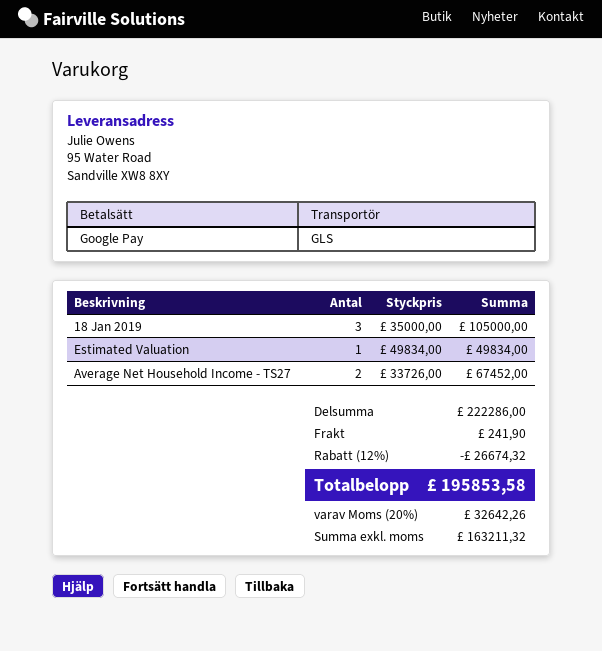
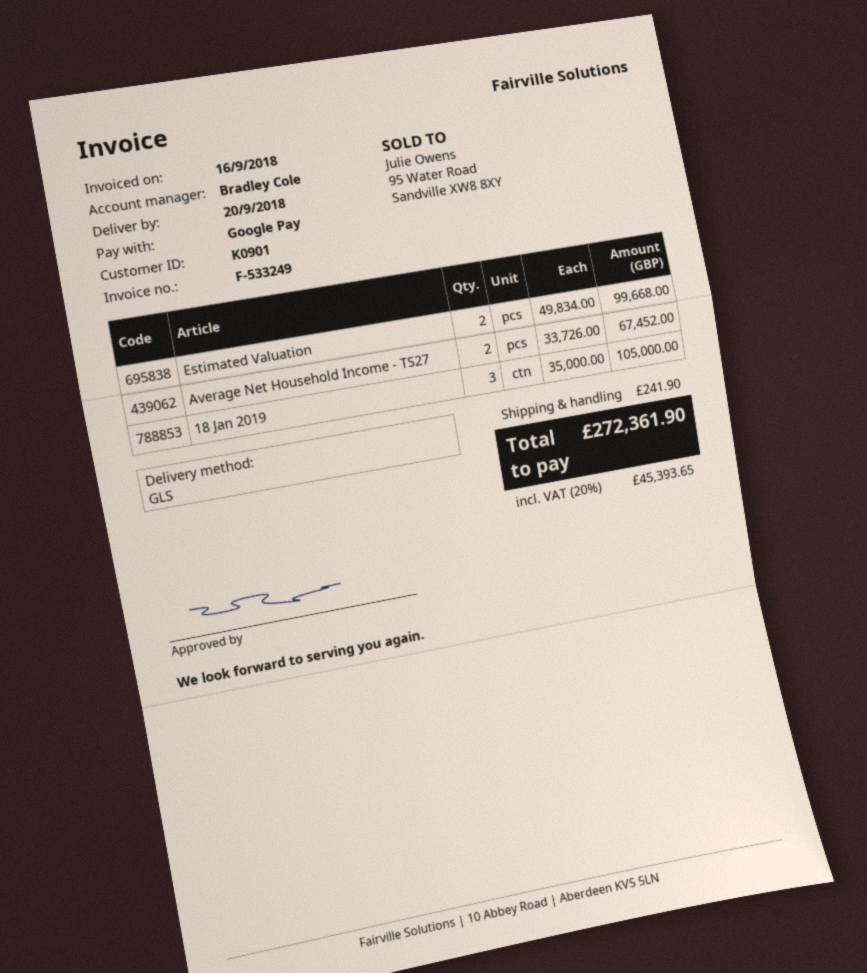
Estimated Valuation: 1 x 49834.00 = 49834.00 -> 2 x 49834.00 = 99668.00
discount: 12% = 26674.32 -> none
tax: 20% = 32642.26 -> 20% = 45393.65
total: 195853.58 -> 272361.90

